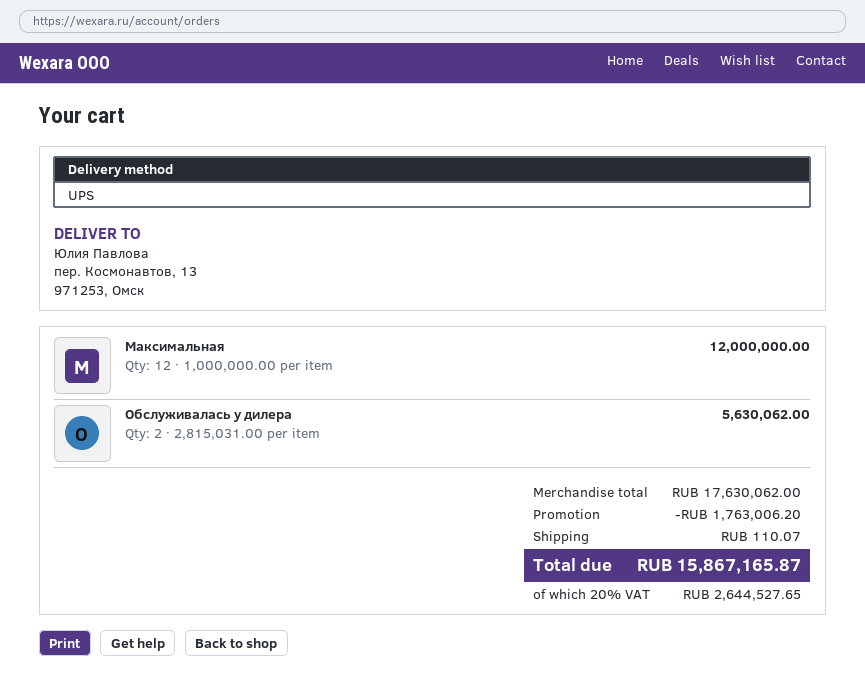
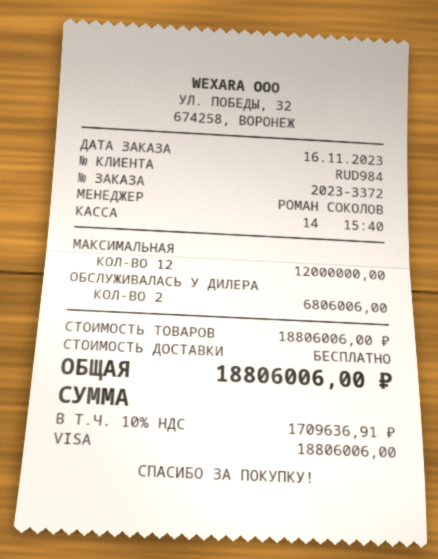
Обслуживалась у дилера: 2 for 5630062.00 -> 2 for 6806006.00
subtotal: 17630062.00 -> 18806006.00
discount: 1763006.20 -> none
shipping: 110.07 -> 0.00
tax: 20% = 2644527.65 -> 10% = 1709636.91
total: 15867165.87 -> 18806006.00

